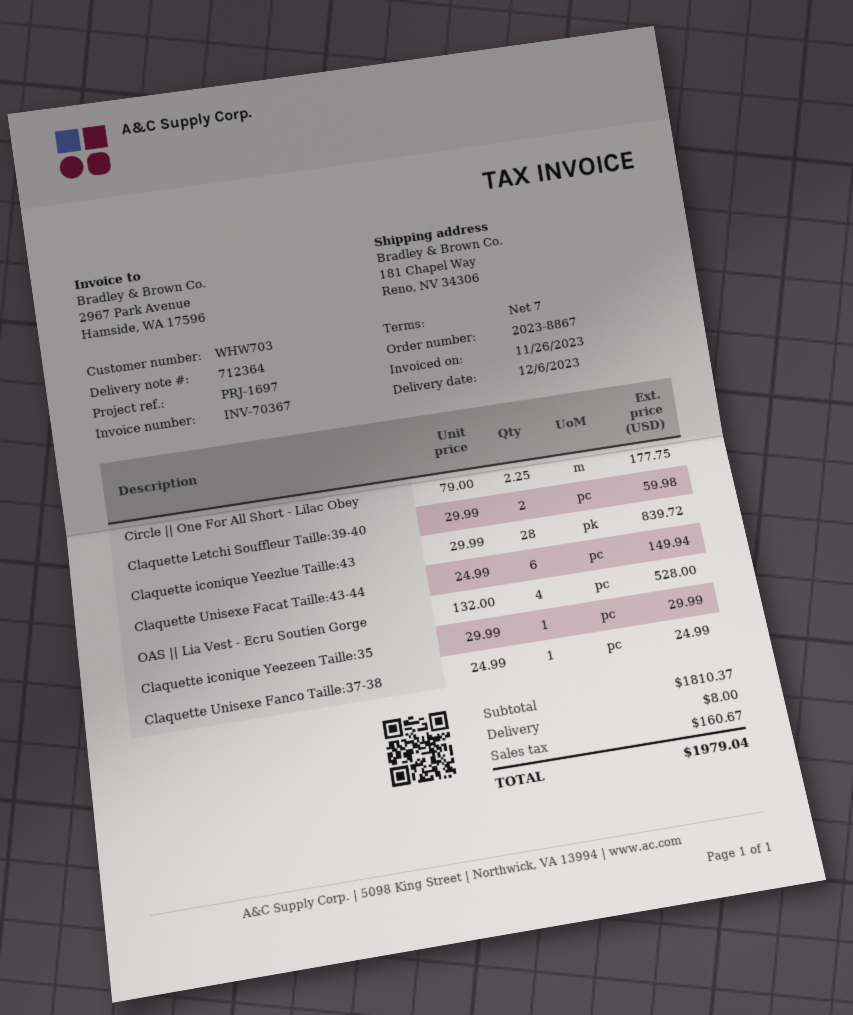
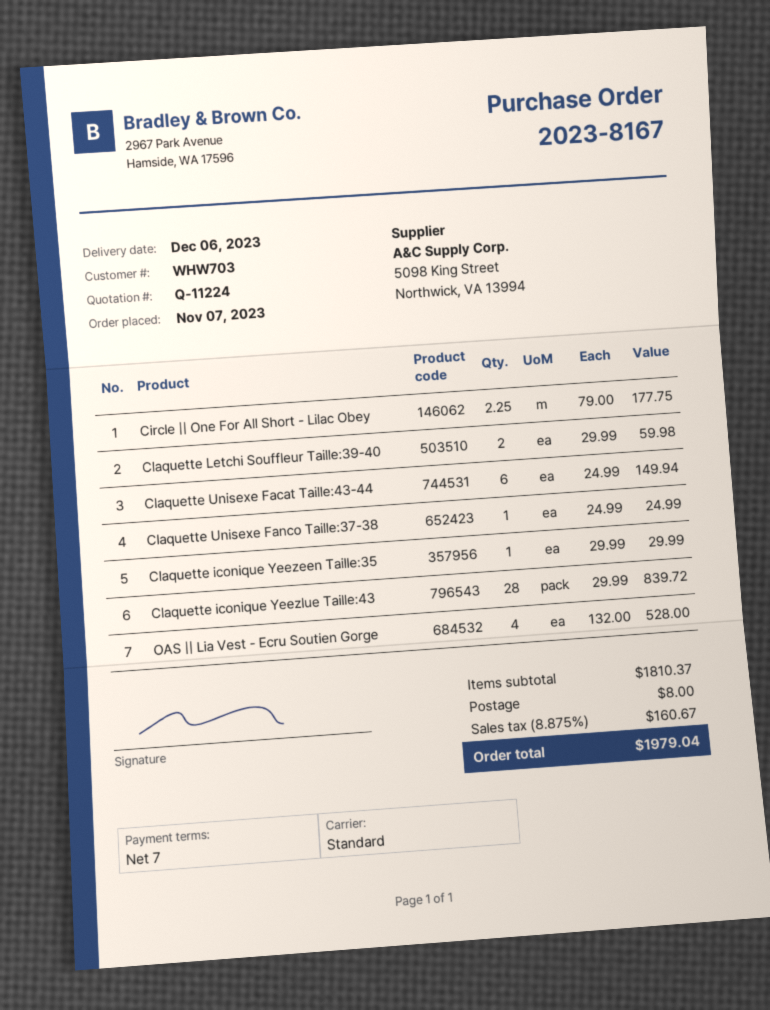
order number: 2023-8867 -> 2023-8167

